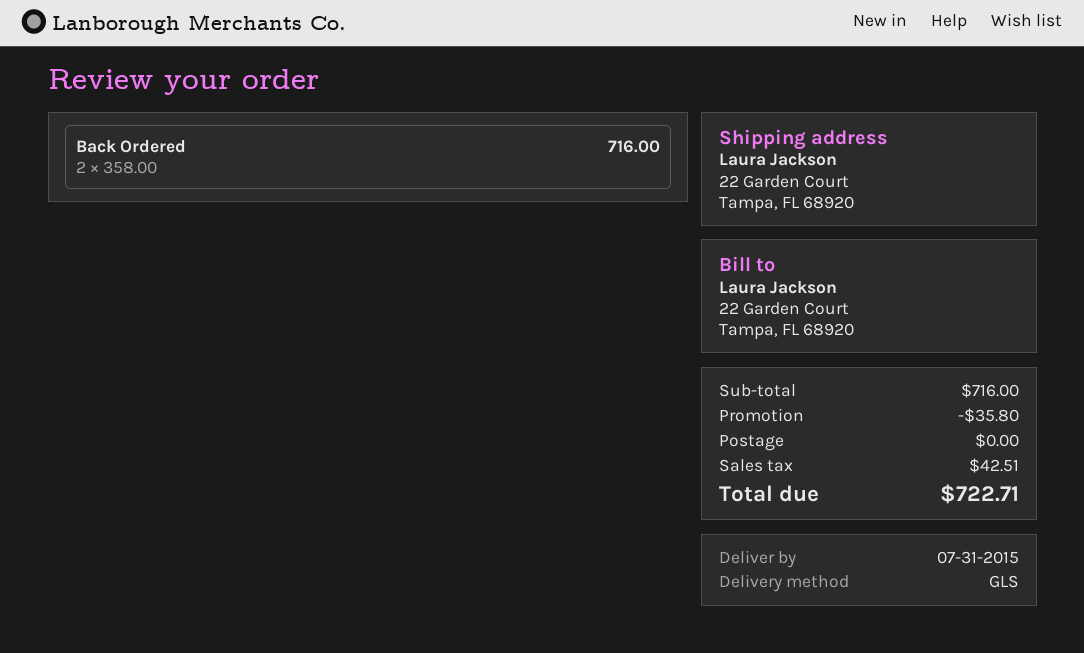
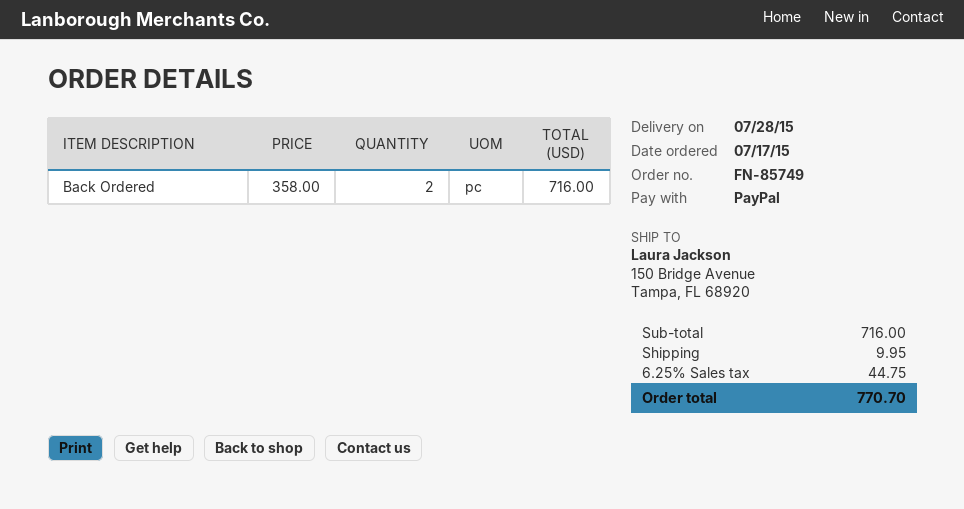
delivery date: 2015-07-31 -> 2015-07-28
ship to: 22 Garden Court, Tampa, FL 68920 -> 150 Bridge Avenue, Tampa, FL 68920
discount: 35.80 -> none
shipping: 0.00 -> 9.95
tax: 42.51 -> 44.75
total: 722.71 -> 770.70

